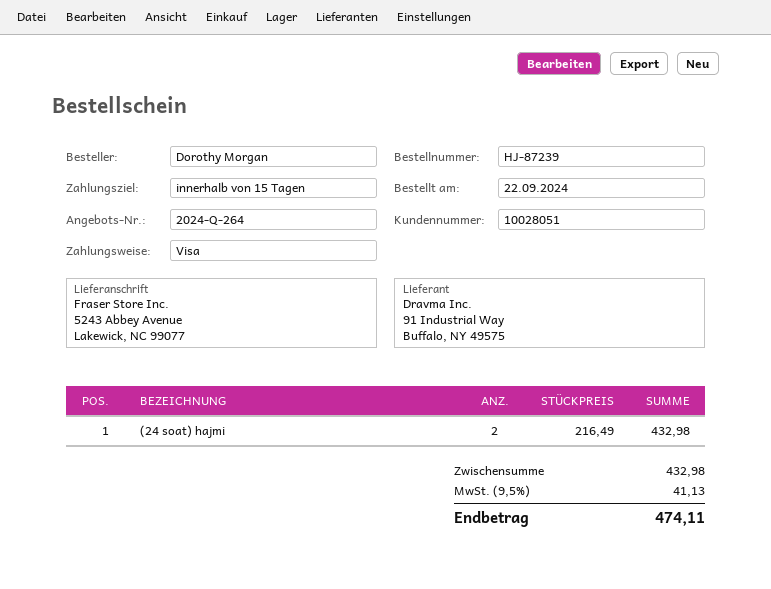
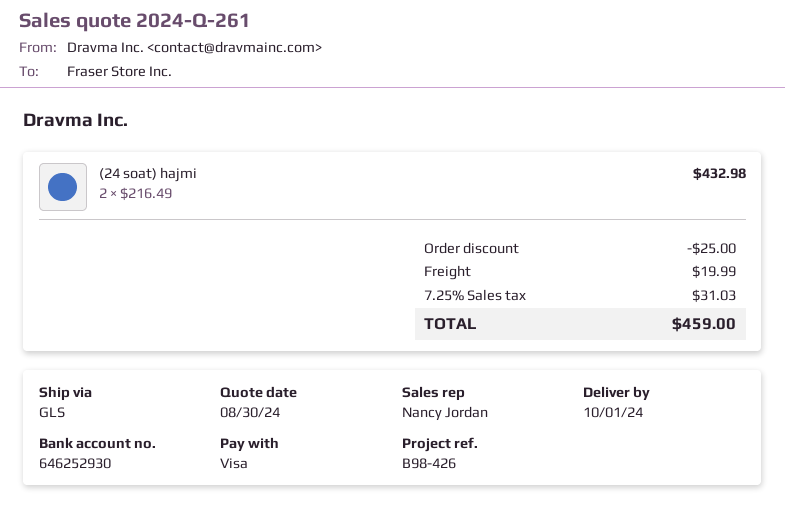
quote number: 2024-Q-264 -> 2024-Q-261
discount: none -> 25.00
shipping: none -> 19.99
tax: 9.5% = 41.13 -> 7.25% = 31.03
total: 474.11 -> 459.00

